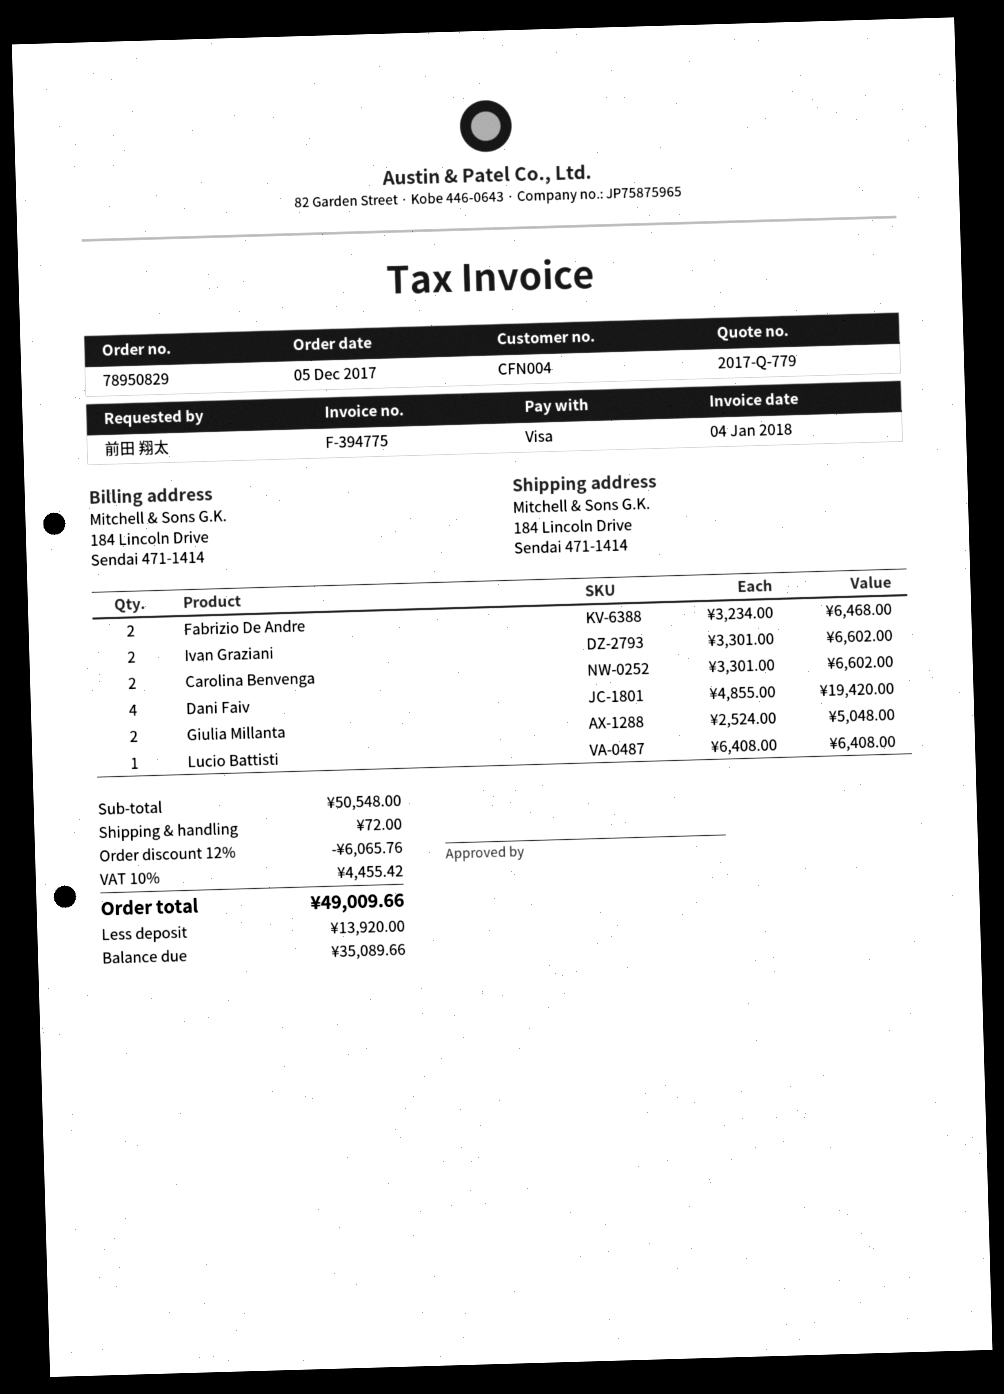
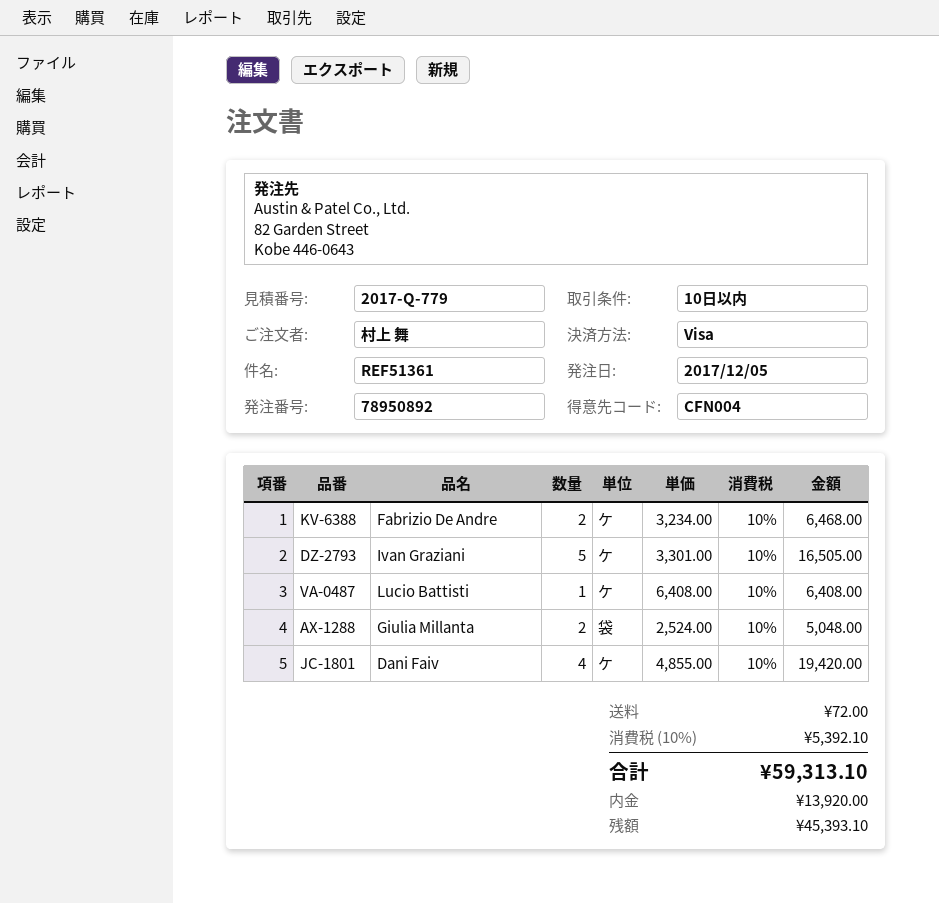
order number: 78950829 -> 78950892
ordered by: 前田 翔太 -> 村上 舞
Ivan Graziani: 2 x 3301.00 = 6602.00 -> 5 x 3301.00 = 16505.00
Carolina Benvenga: 2 x 3301.00 = 6602.00 -> none
discount: 12% = 6065.76 -> none
tax: 10% = 4455.42 -> 10% = 5392.10
total: 49009.66 -> 59313.10
balance: 35089.66 -> 45393.10

